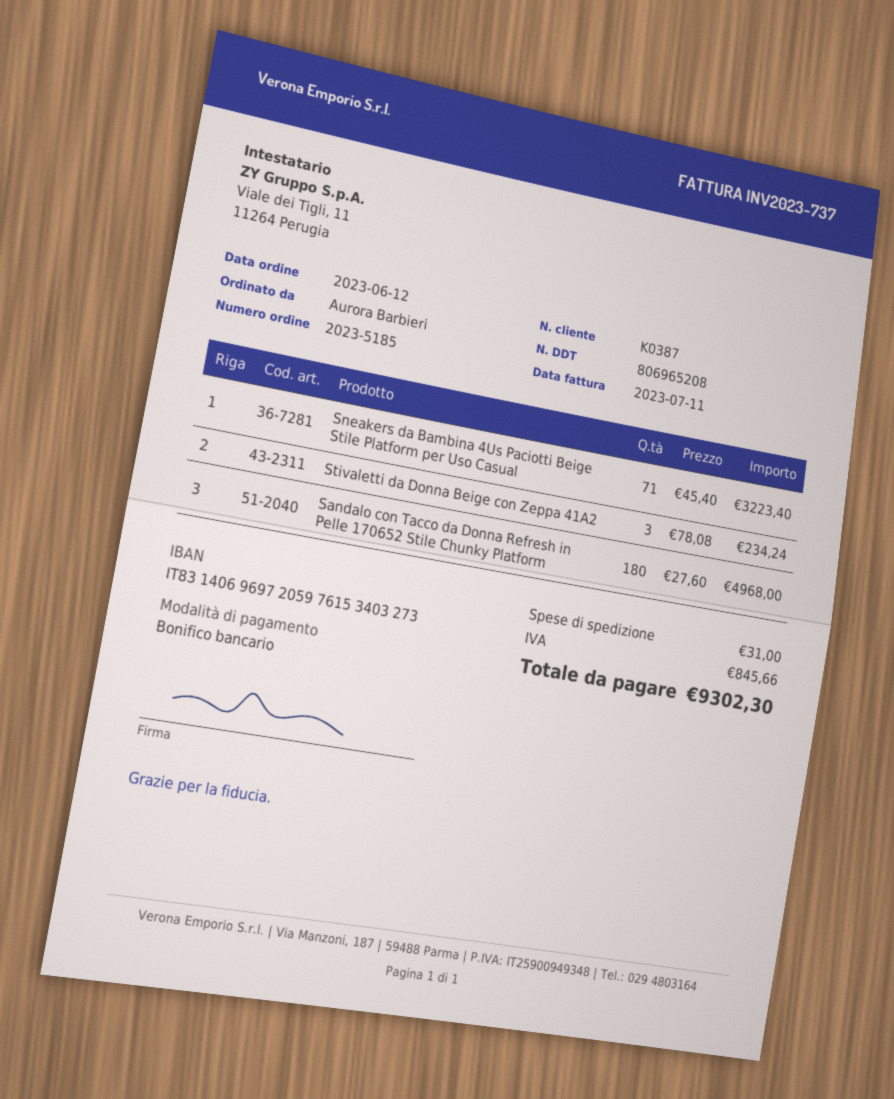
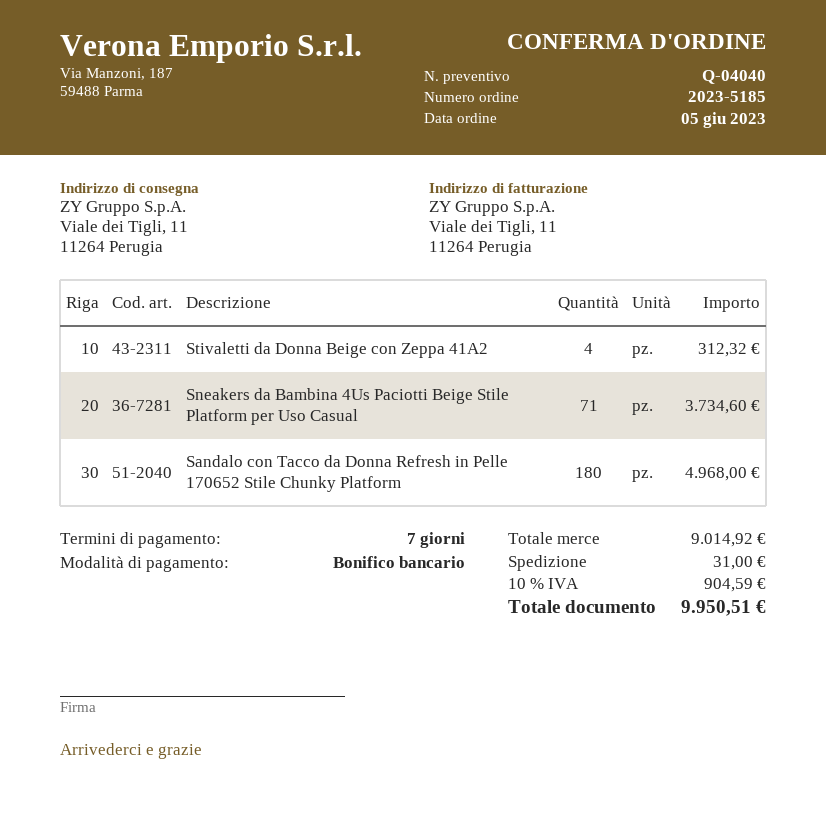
order date: 2023-06-12 -> 2023-06-05
Sneakers da Bambina 4Us Paciotti Beige Stile Platform per Uso Casual: 71 for 3223.40 -> 71 for 3734.60
Stivaletti da Donna Beige con Zeppa 41A2: 3 for 234.24 -> 4 for 312.32
tax: 845.66 -> 904.59
total: 9302.30 -> 9950.51

